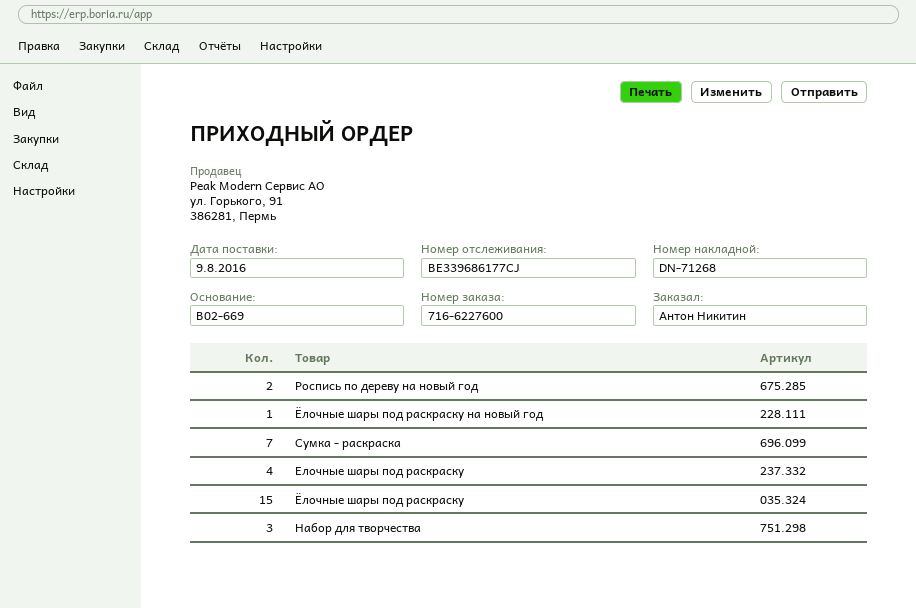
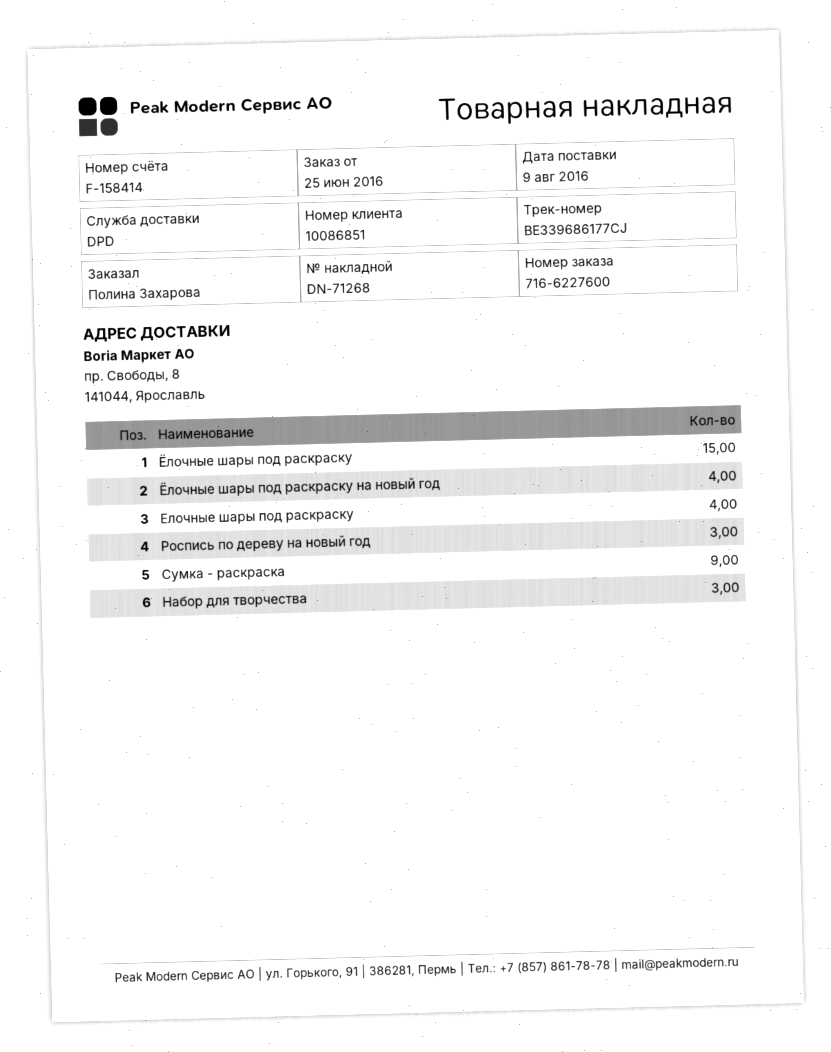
ordered by: Антон Никитин -> Полина Захарова
Роспись по дереву на новый год: 2 -> 3
Ёлочные шары под раскраску на новый год: 1 -> 4
Сумка - раскраска: 7 -> 9

